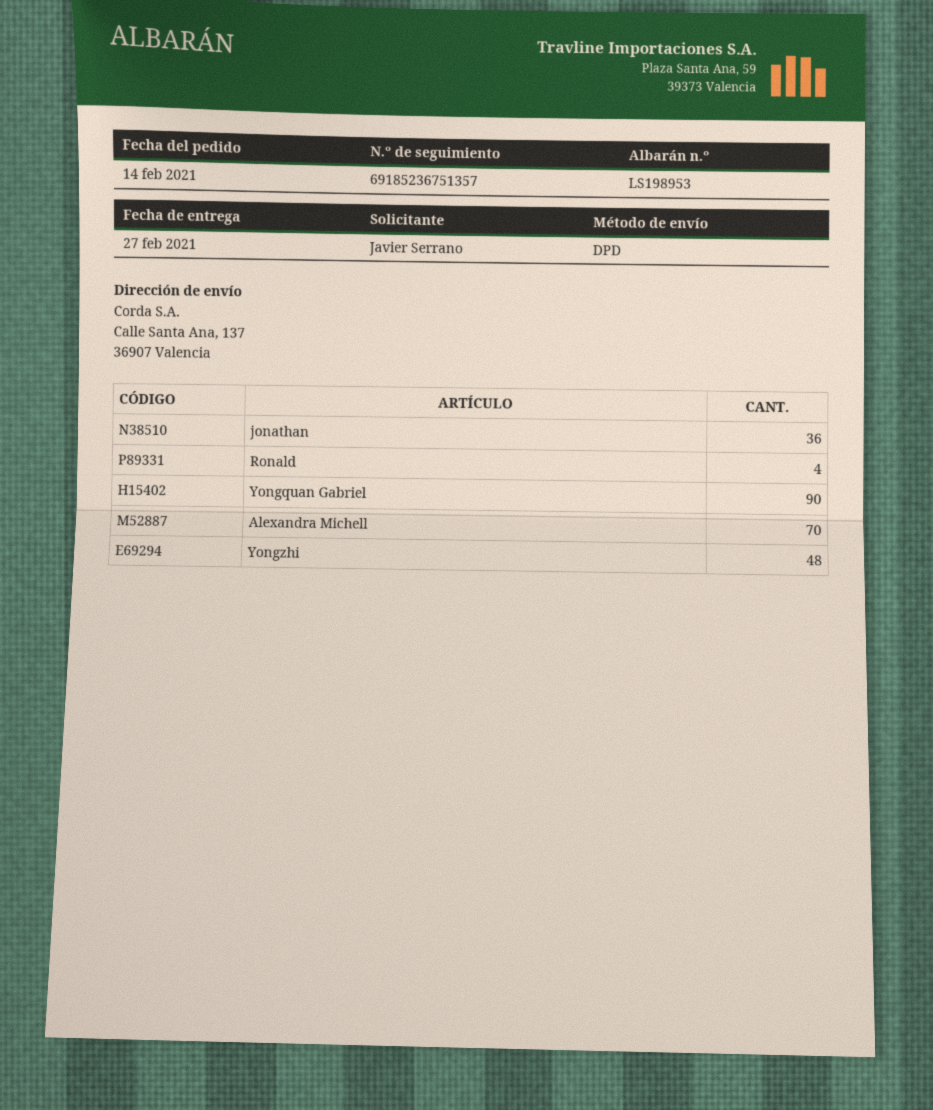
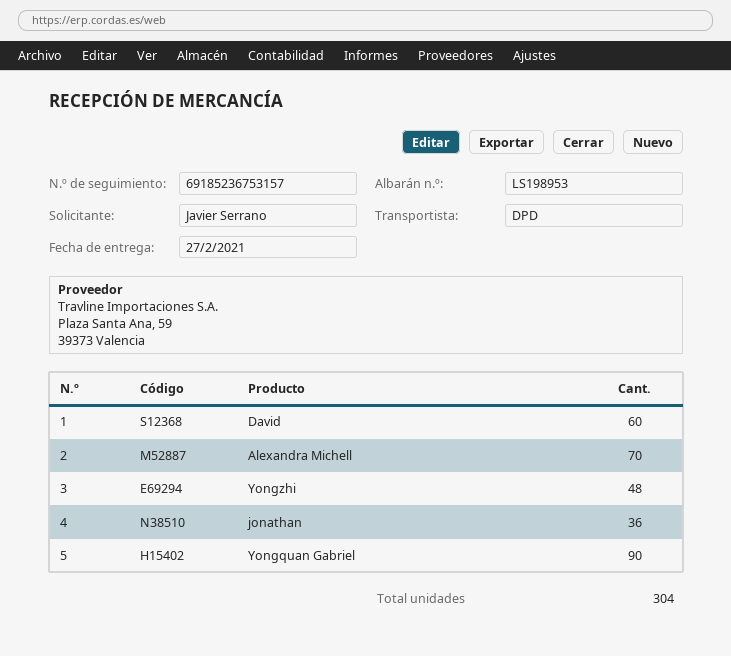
tracking number: 69185236751357 -> 69185236753157
Ronald: 4 -> none
David: none -> 60

